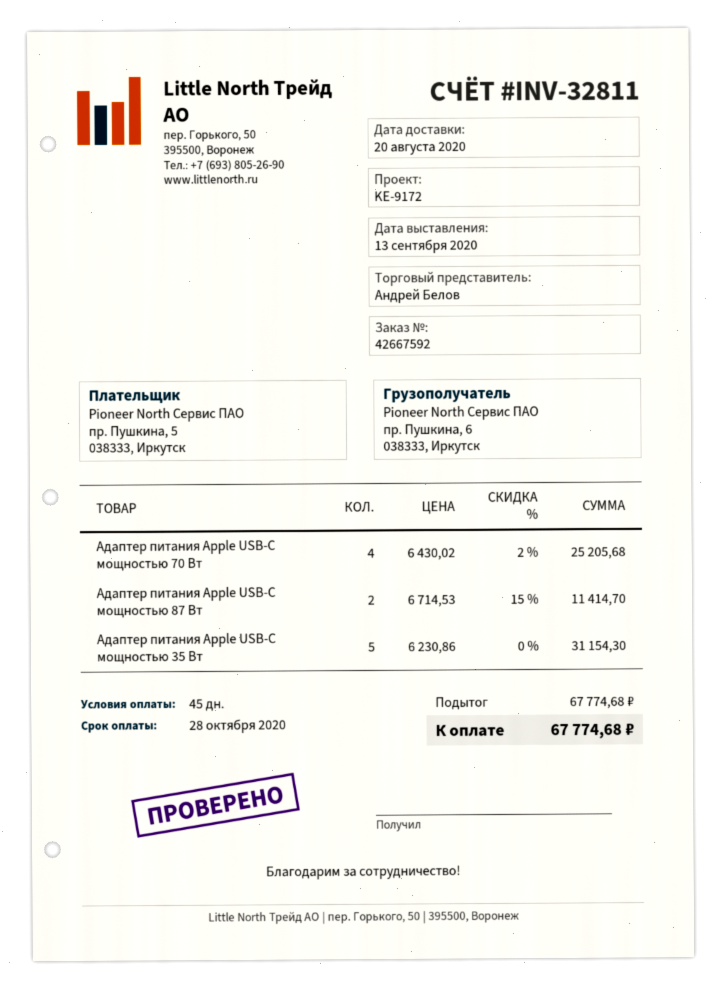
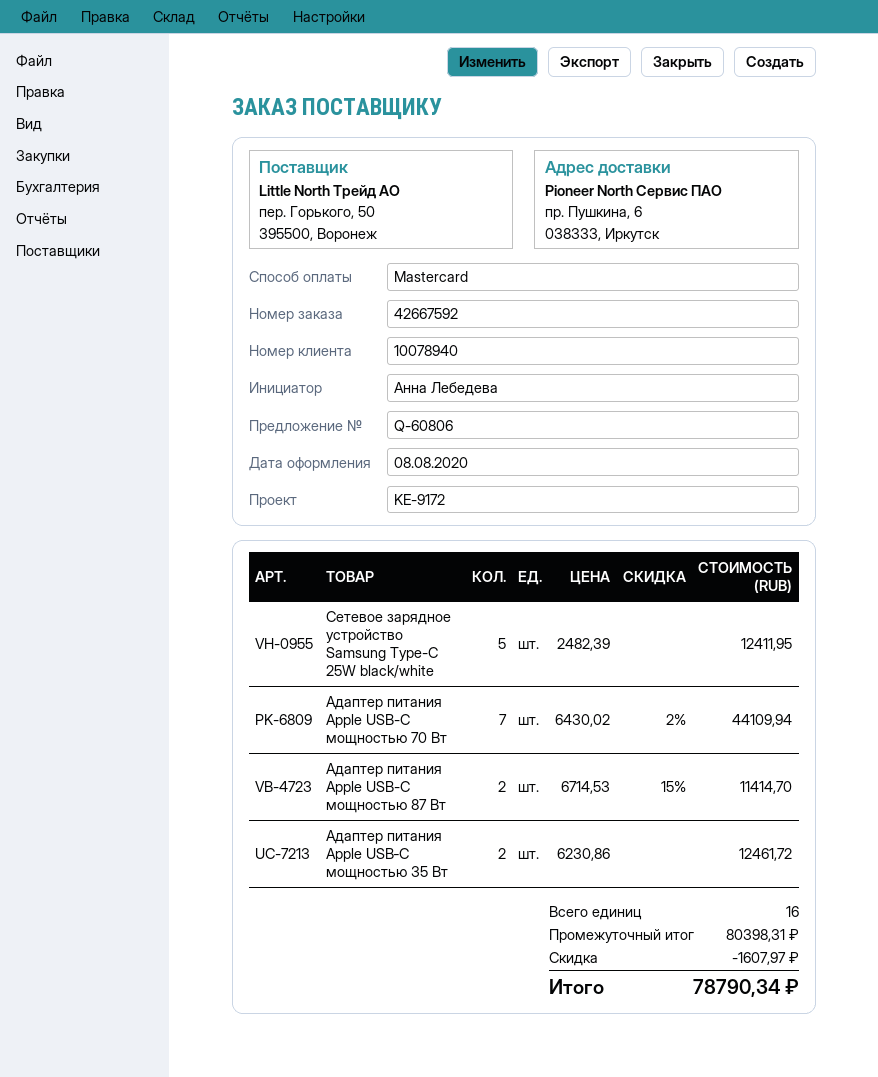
Адаптер питания Apple USB-C мощностью 70 Вт: 4 x 6430.02 - 2% = 25205.68 -> 7 x 6430.02 - 2% = 44109.94
Адаптер питания Apple USB‑C мощностью 35 Вт: 5 x 6230.86 = 31154.30 -> 2 x 6230.86 = 12461.72
Сетевое зарядное устройство Samsung Type-C 25W black/white: none -> 5 x 2482.39 = 12411.95
subtotal: 67774.68 -> 80398.31
discount: none -> 1607.97
total: 67774.68 -> 78790.34

